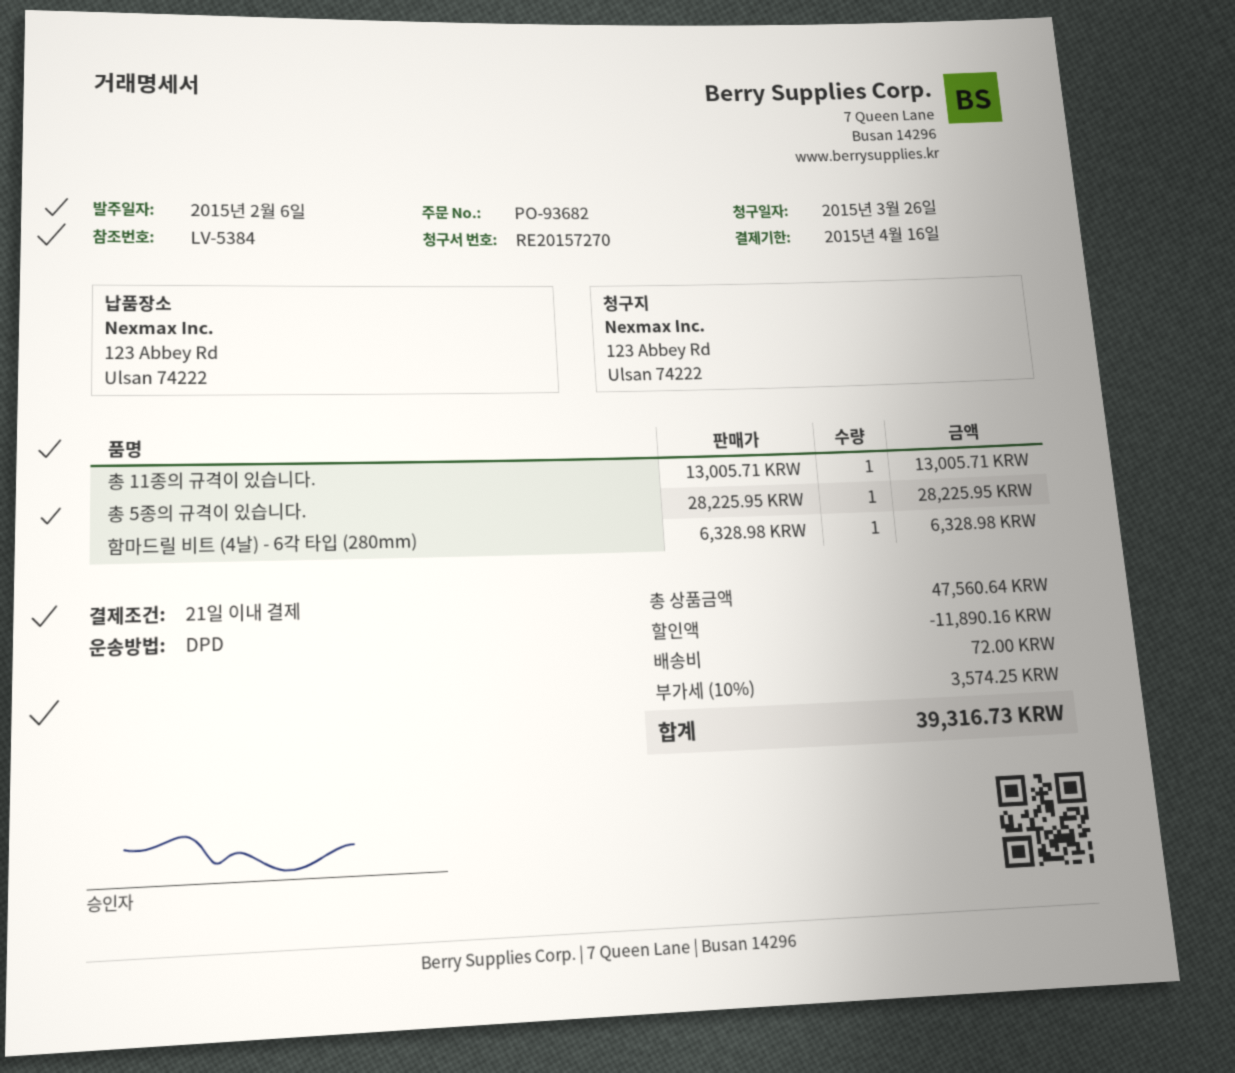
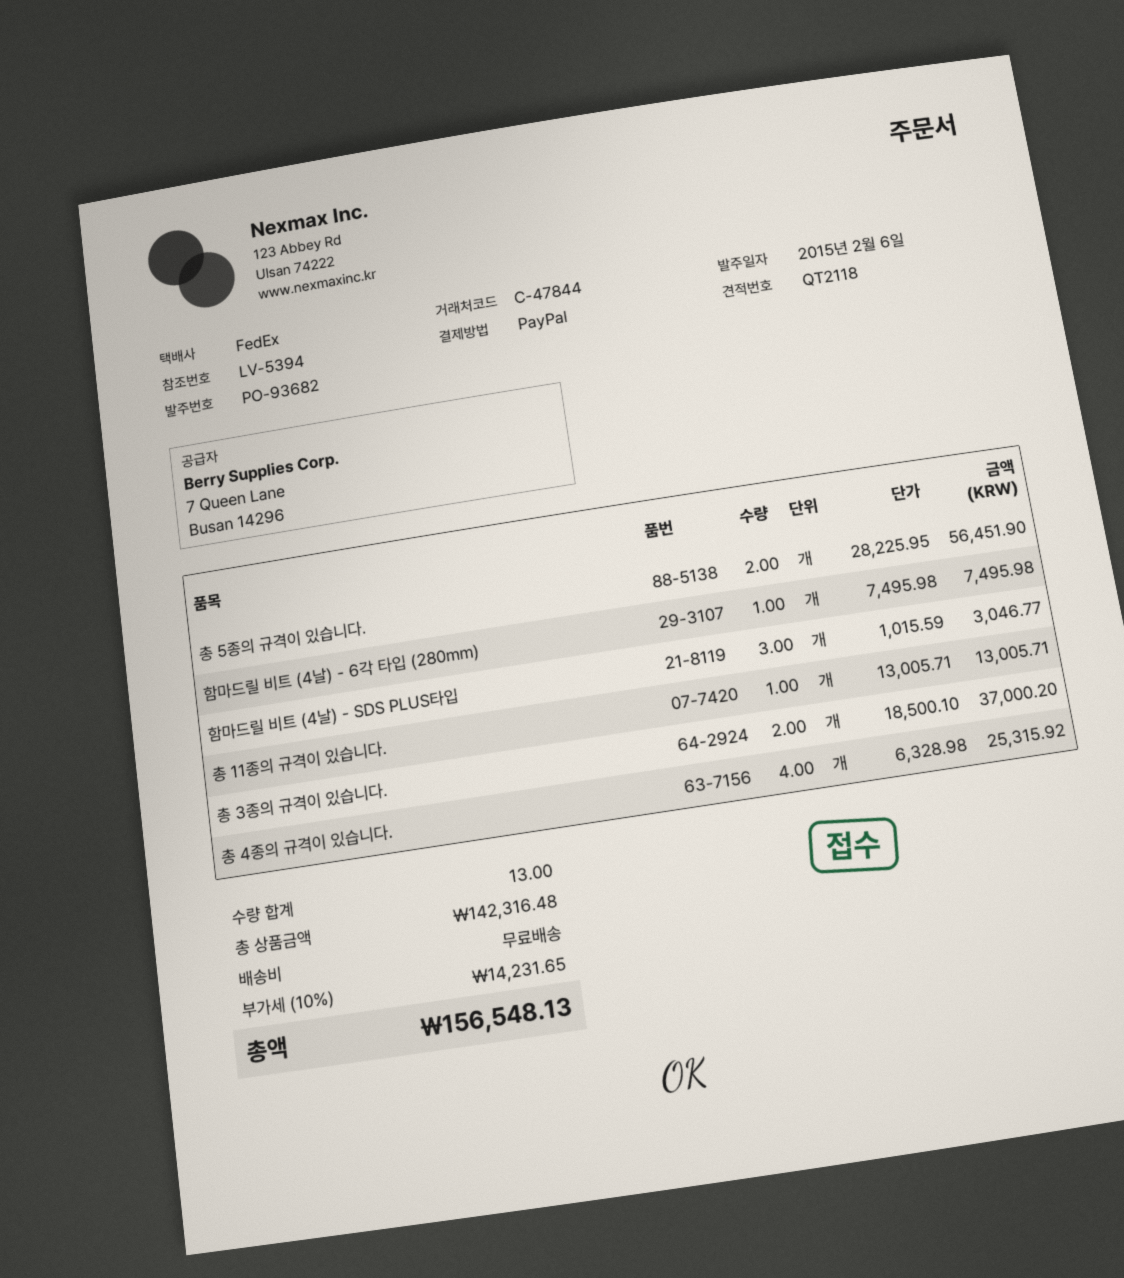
reference: LV-5384 -> LV-5394
shipping method: DPD -> FedEx
총 5종의 규격이 있습니다.: 1 x 28225.95 = 28225.95 -> 2 x 28225.95 = 56451.90
함마드릴 비트 (4날) - 6각 타입 (280mm): 1 x 6328.98 = 6328.98 -> 1 x 7495.98 = 7495.98
함마드릴 비트 (4날) - SDS PLUS타입: none -> 3 x 1015.59 = 3046.77
총 3종의 규격이 있습니다.: none -> 2 x 18500.10 = 37000.20
총 4종의 규격이 있습니다.: none -> 4 x 6328.98 = 25315.92
subtotal: 47560.64 -> 142316.48
discount: 11890.16 -> none
shipping: 72.00 -> 0.00
tax: 10% = 3574.25 -> 10% = 14231.65
total: 39316.73 -> 156548.13

